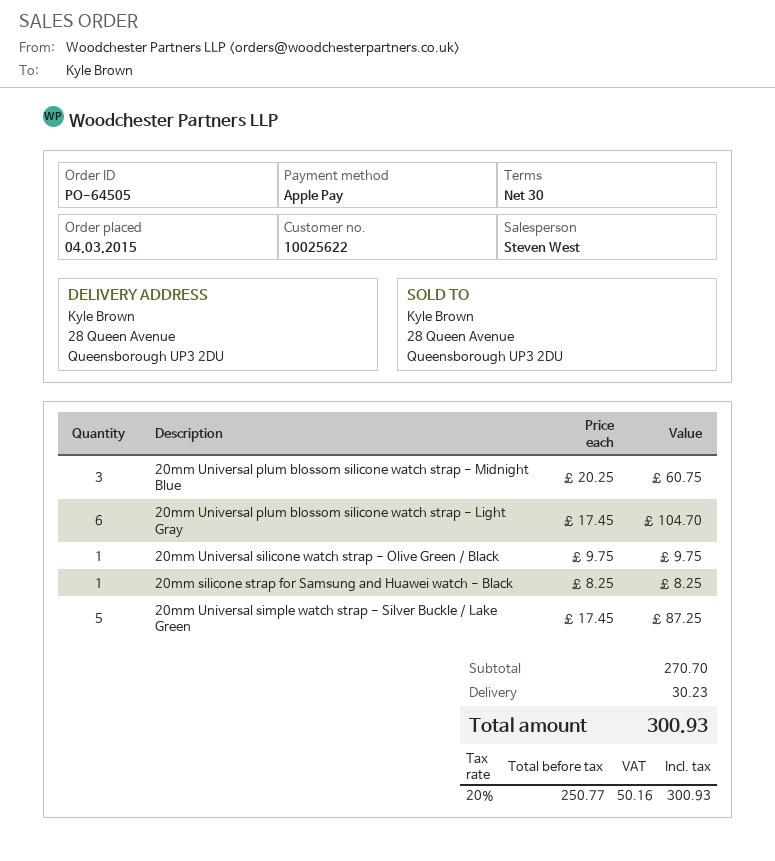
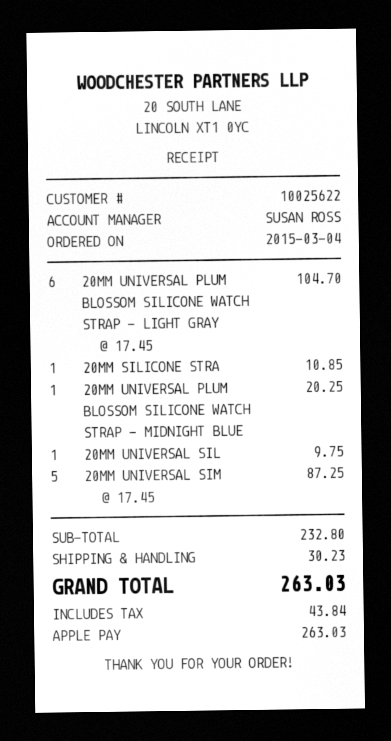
sales rep: Steven West -> SUSAN ROSS
20mm Universal plum blossom silicone watch strap - Midnight Blue: 3 x 20.25 = 60.75 -> 1 x 20.25 = 20.25
20mm silicone strap for Samsung and Huawei watch - Black: 1 x 8.25 = 8.25 -> 1 x 10.85 = 10.85
subtotal: 270.70 -> 232.80
tax: 50.16 -> 43.84
total: 300.93 -> 263.03

